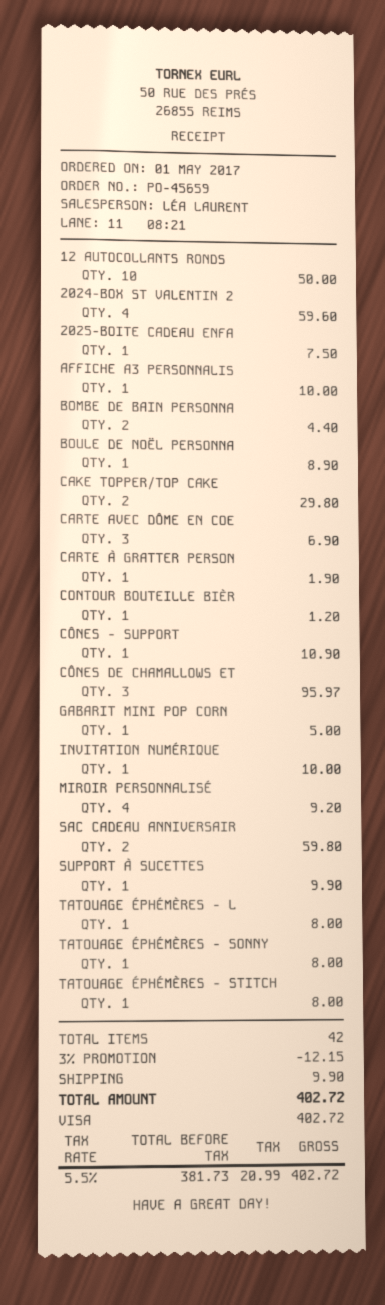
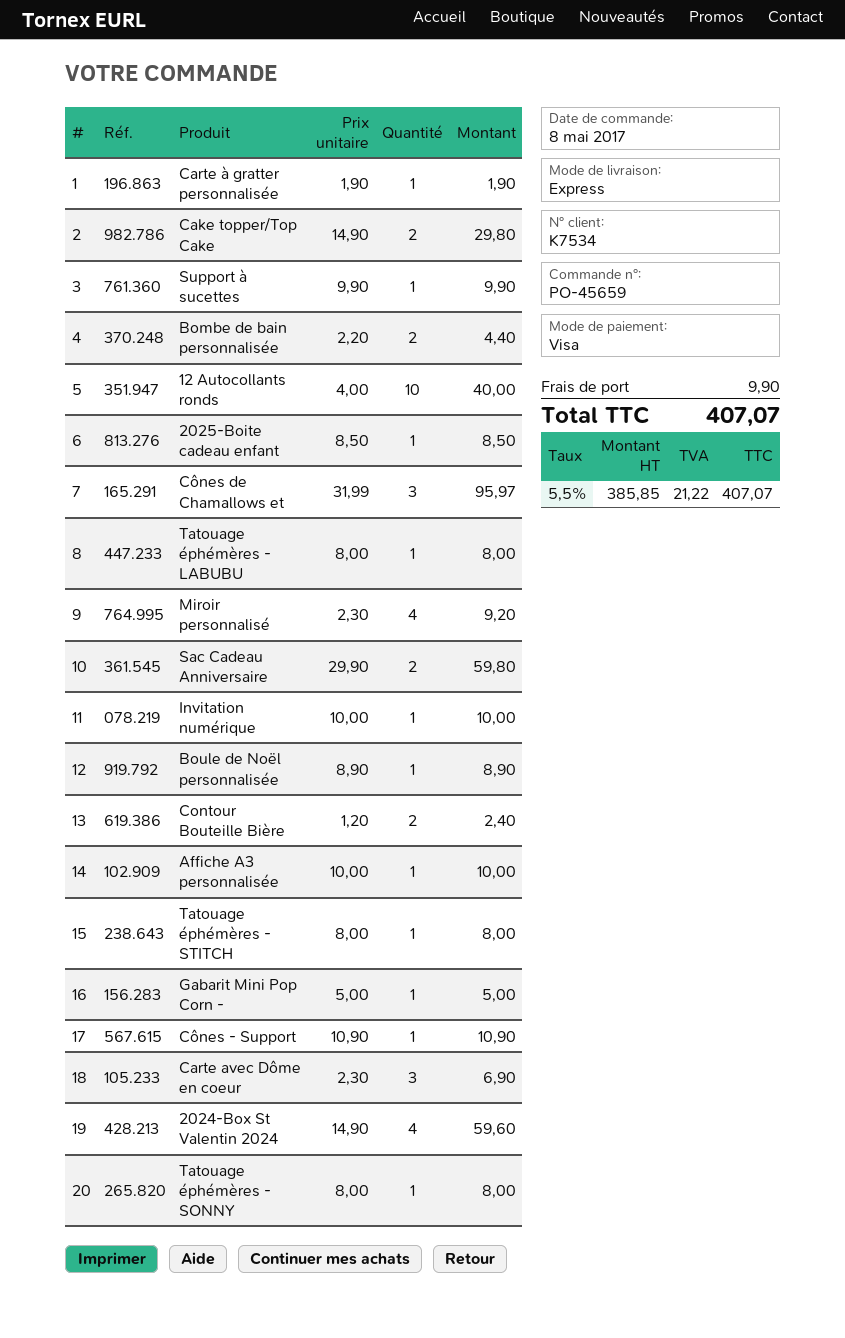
order date: 2017-05-01 -> 2017-05-08
12 AUTOCOLLANTS RONDS: 10 for 50.00 -> 10 for 40.00
2025-BOITE CADEAU ENFA: 1 for 7.50 -> 1 for 8.50
CONTOUR BOUTEILLE BIÈR: 1 for 1.20 -> 2 for 2.40
discount: 3% = 12.15 -> none
net: 381.73 -> 385.85
tax: 5.5% = 20.99 -> 5.5% = 21.22
total: 402.72 -> 407.07

